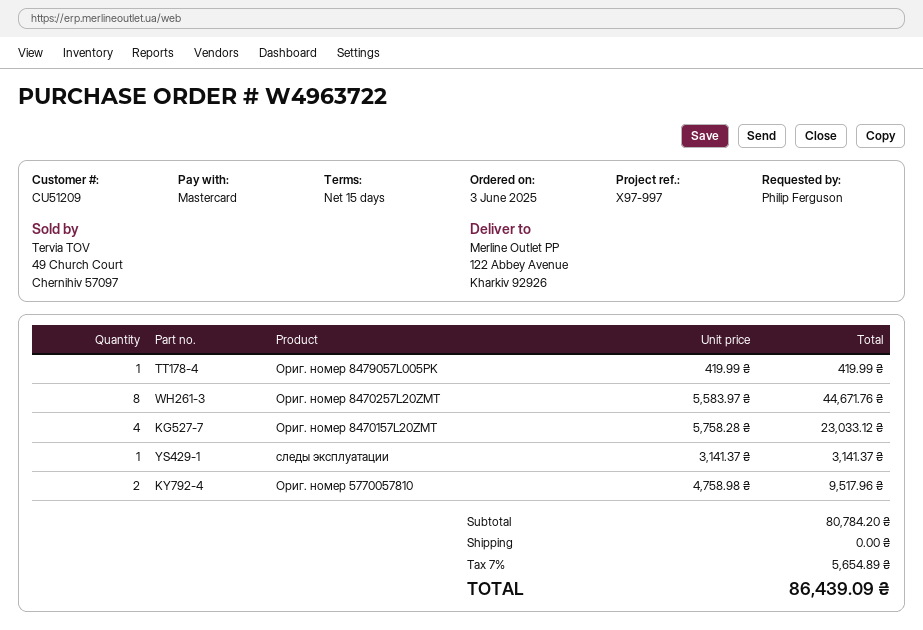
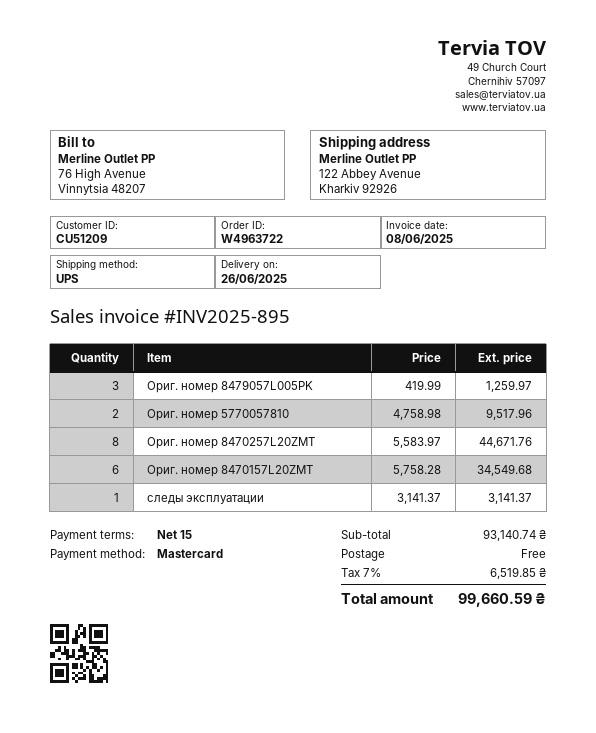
Ориг. номер 8479057L005PK: 1 x 419.99 = 419.99 -> 3 x 419.99 = 1259.97
Ориг. номер 8470157L20ZMT: 4 x 5758.28 = 23033.12 -> 6 x 5758.28 = 34549.68
subtotal: 80784.20 -> 93140.74
tax: 7% = 5654.89 -> 7% = 6519.85
total: 86439.09 -> 99660.59

